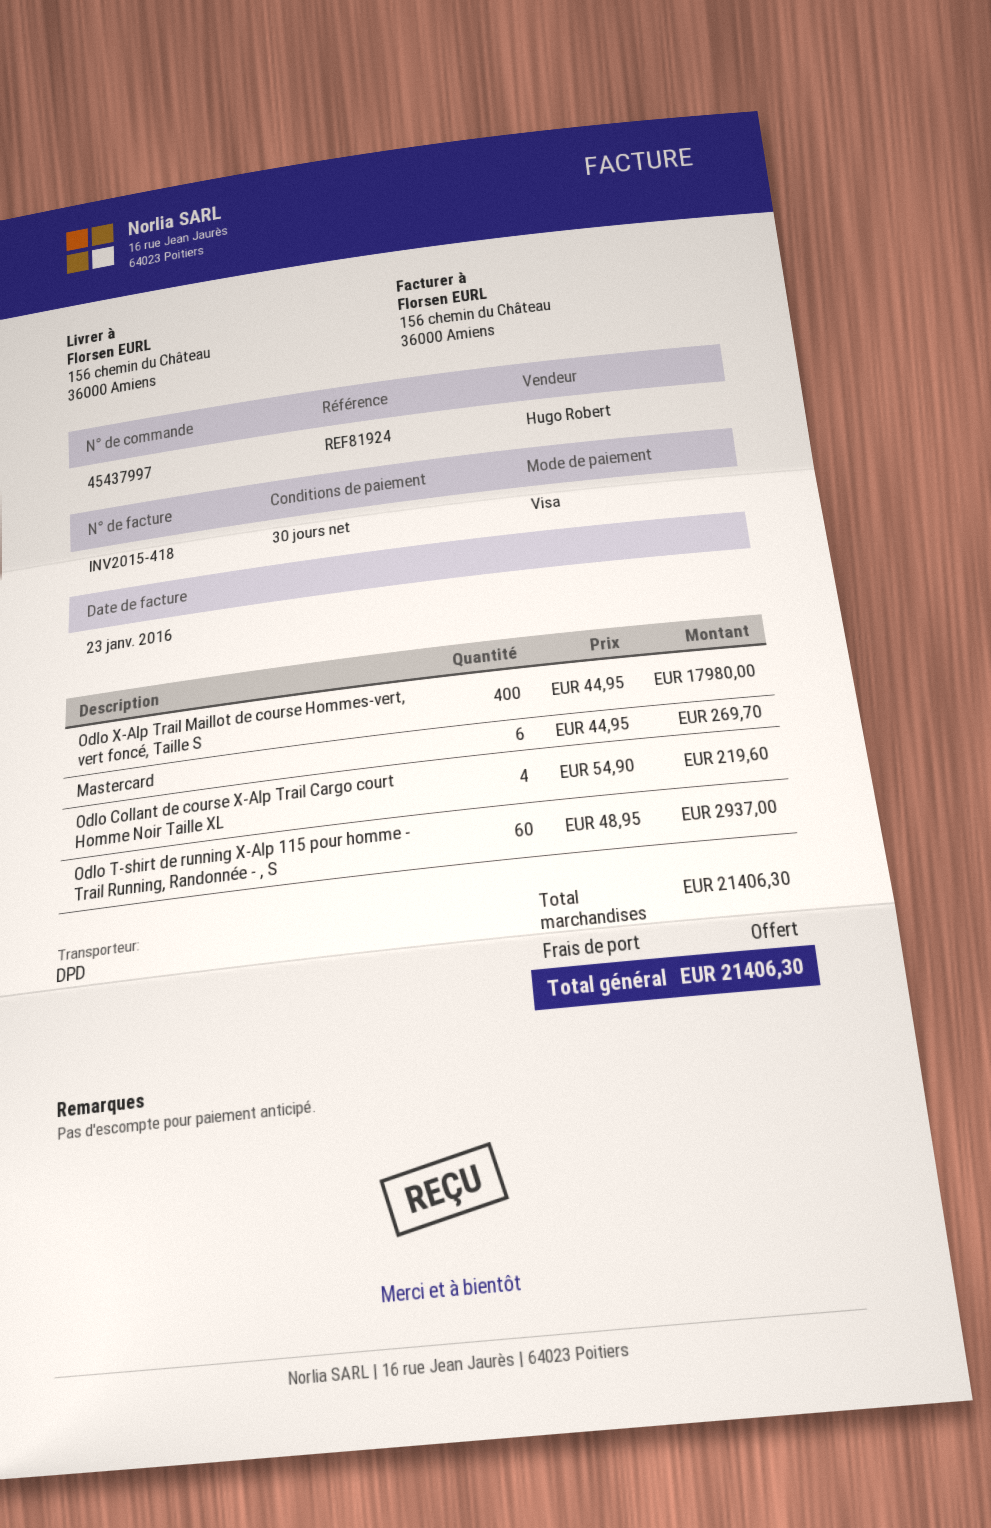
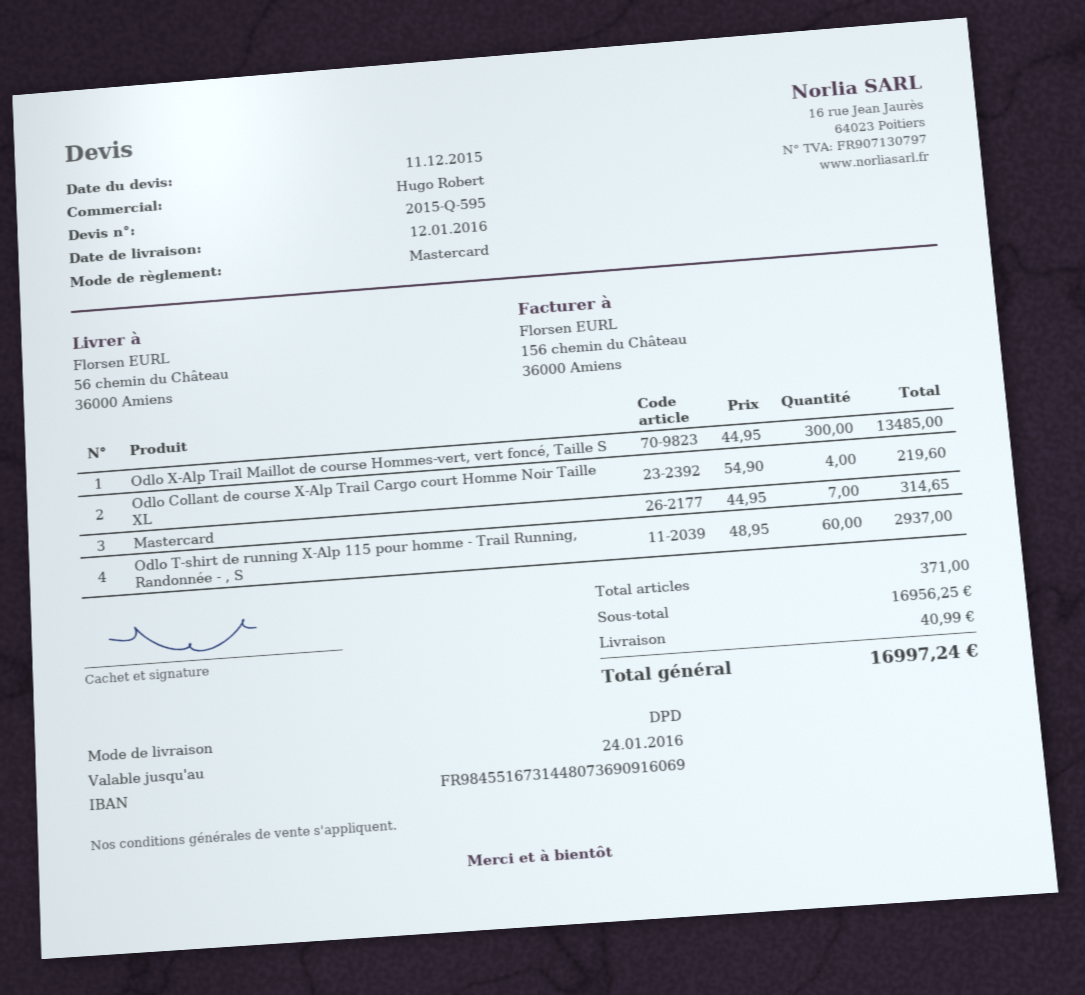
payment method: Visa -> Mastercard
ship to: 156 chemin du Château, 36000 Amiens -> 56 chemin du Château, 36000 Amiens
Odlo X-Alp Trail Maillot de course Hommes-vert, vert foncé, Taille S: 400 x 44.95 = 17980.00 -> 300 x 44.95 = 13485.00
Mastercard: 6 x 44.95 = 269.70 -> 7 x 44.95 = 314.65
subtotal: 21406.30 -> 16956.25
shipping: 0.00 -> 40.99
total: 21406.30 -> 16997.24

